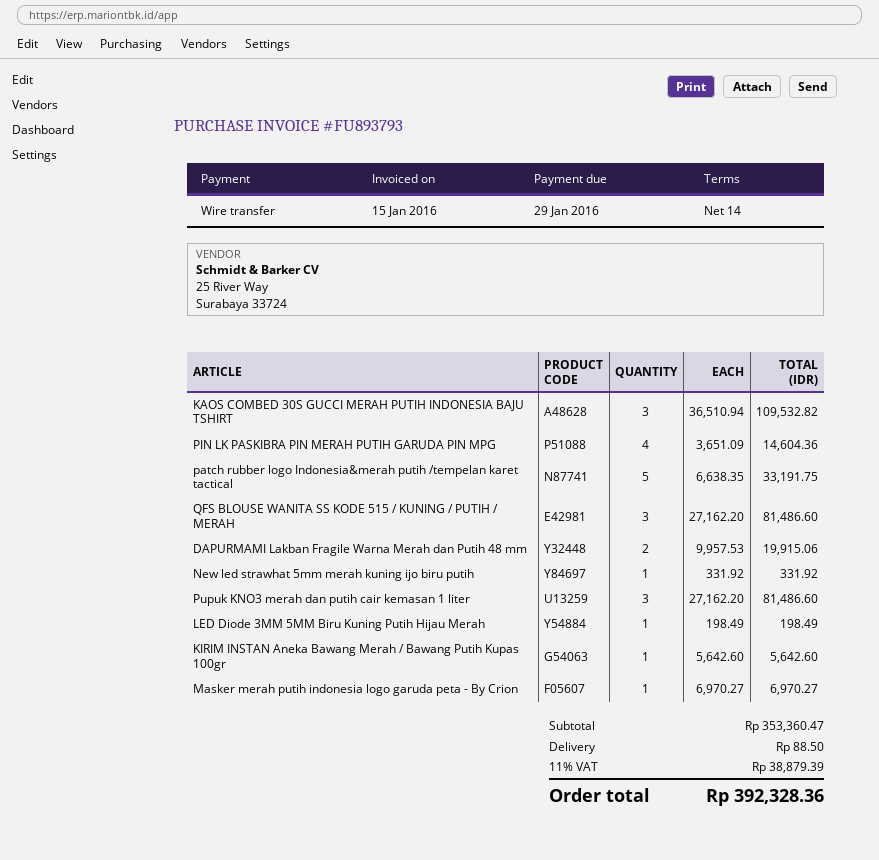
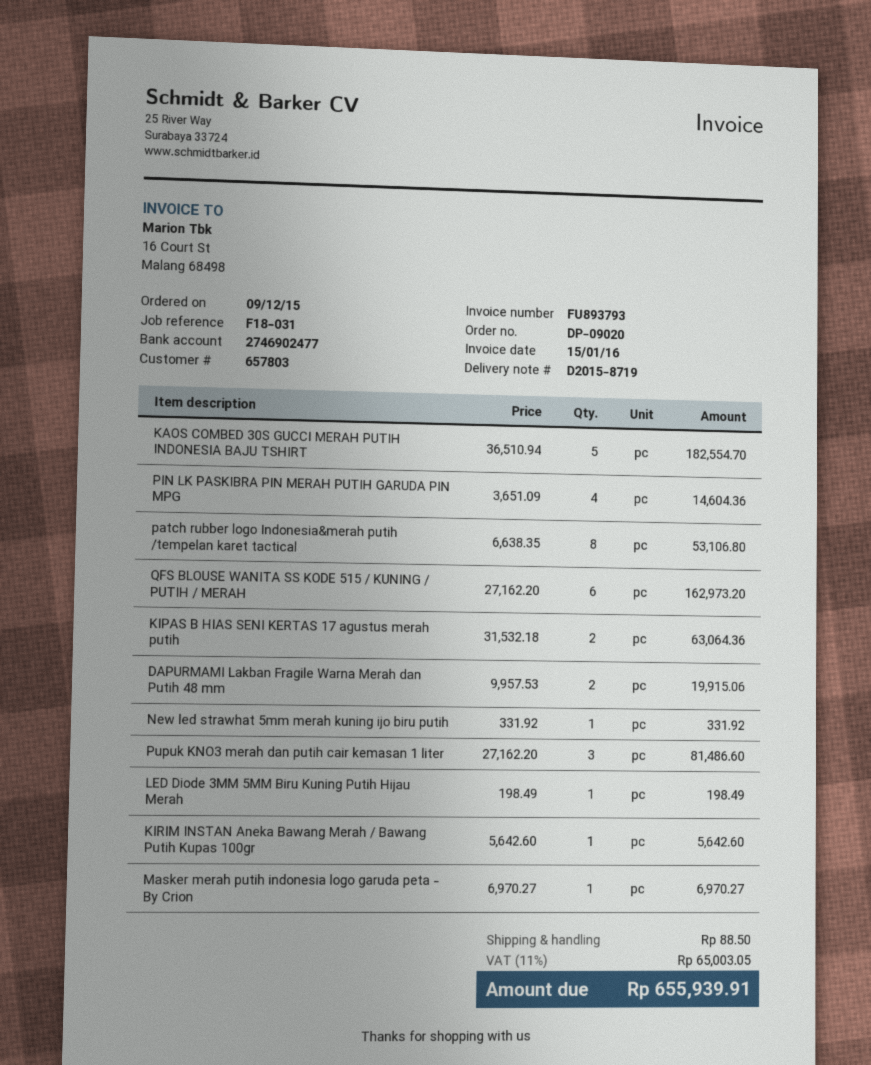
KAOS COMBED 30S GUCCI MERAH PUTIH INDONESIA BAJU TSHIRT: 3 x 36510.94 = 109532.82 -> 5 x 36510.94 = 182554.70
patch rubber logo Indonesia&merah putih /tempelan karet tactical: 5 x 6638.35 = 33191.75 -> 8 x 6638.35 = 53106.80
QFS BLOUSE WANITA SS KODE 515 / KUNING / PUTIH / MERAH: 3 x 27162.20 = 81486.60 -> 6 x 27162.20 = 162973.20
KIPAS B HIAS SENI KERTAS 17 agustus merah putih: none -> 2 x 31532.18 = 63064.36
tax: 11% = 38879.39 -> 11% = 65003.05
total: 392328.36 -> 655939.91

